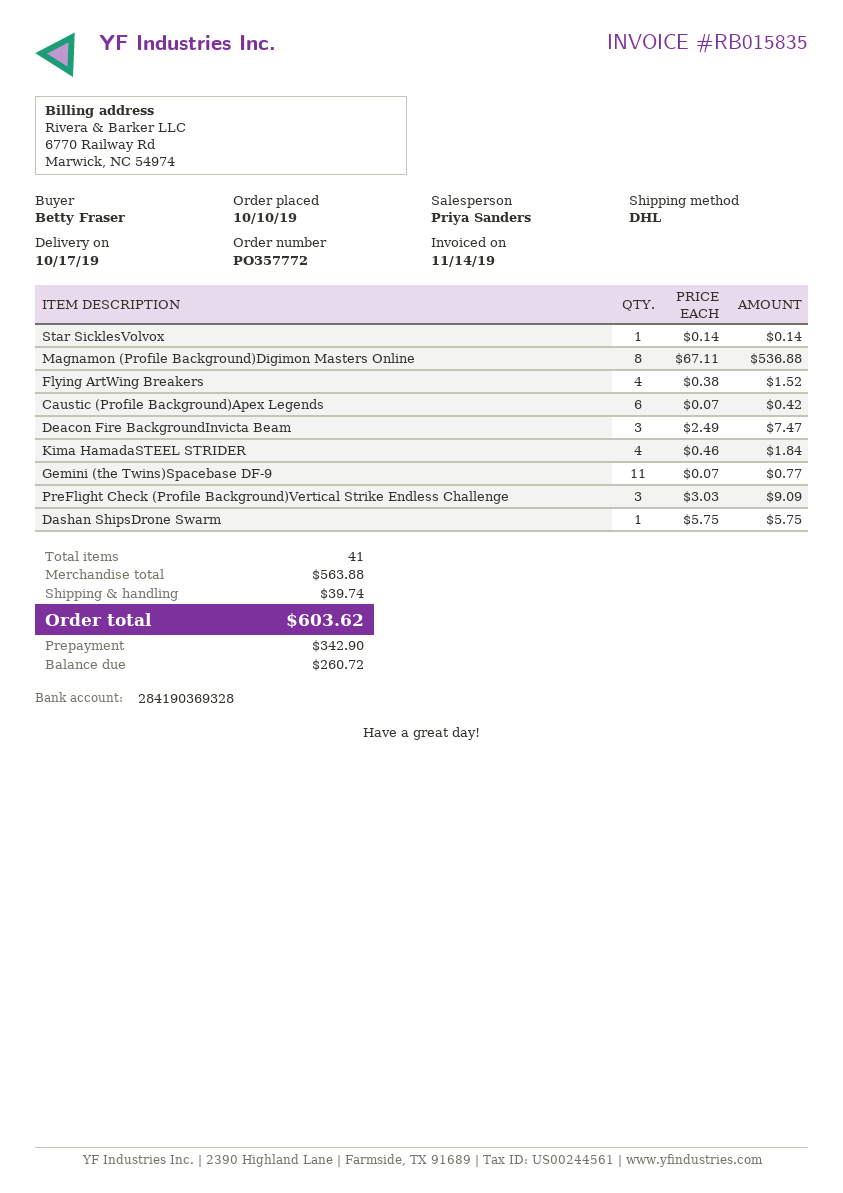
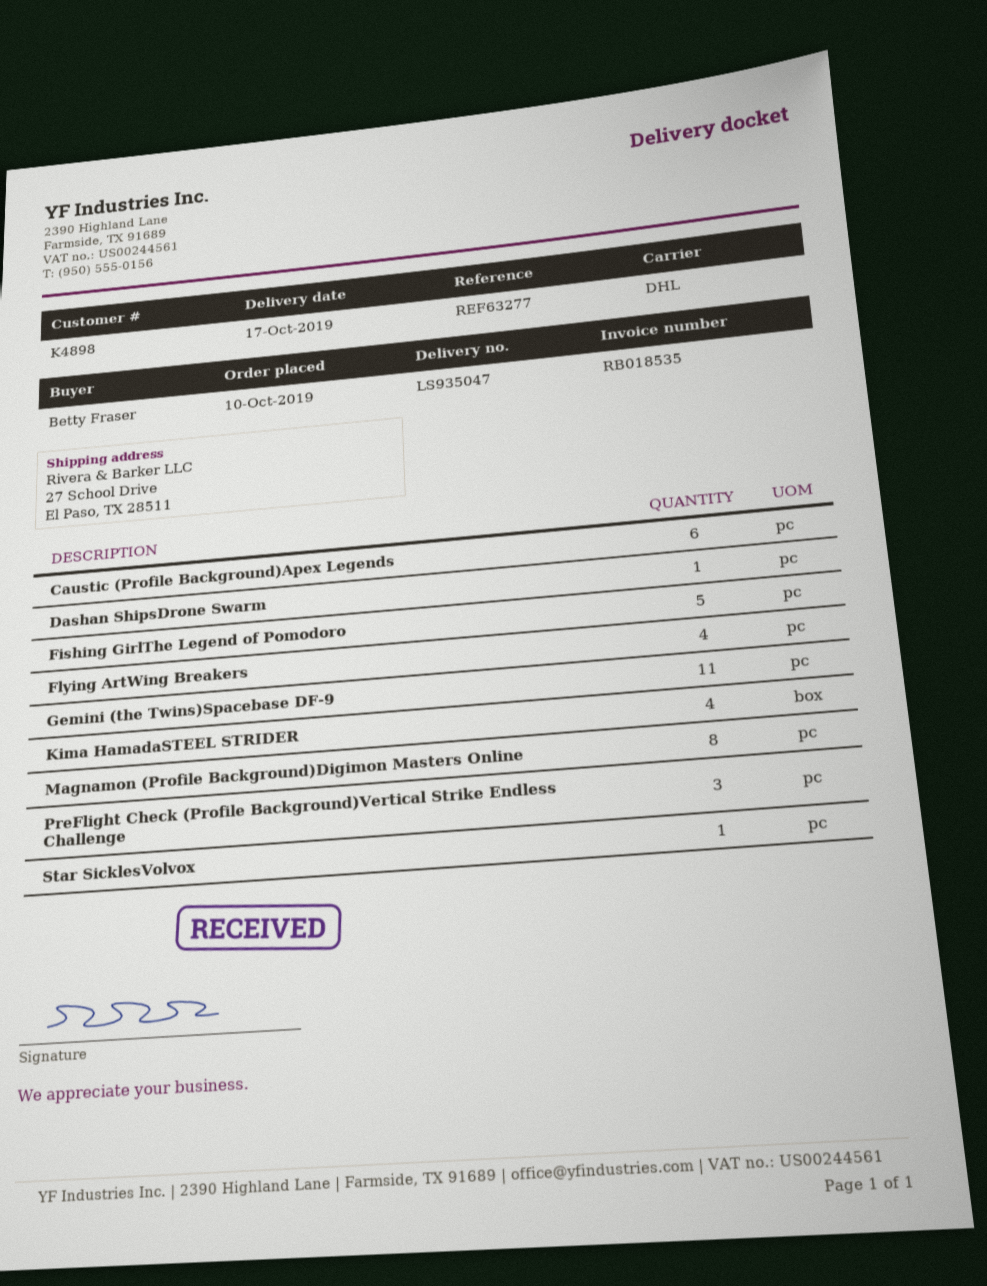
invoice number: RB015835 -> RB018535
Deacon Fire BackgroundInvicta Beam: 3 -> none
Fishing GirlThe Legend of Pomodoro: none -> 5

